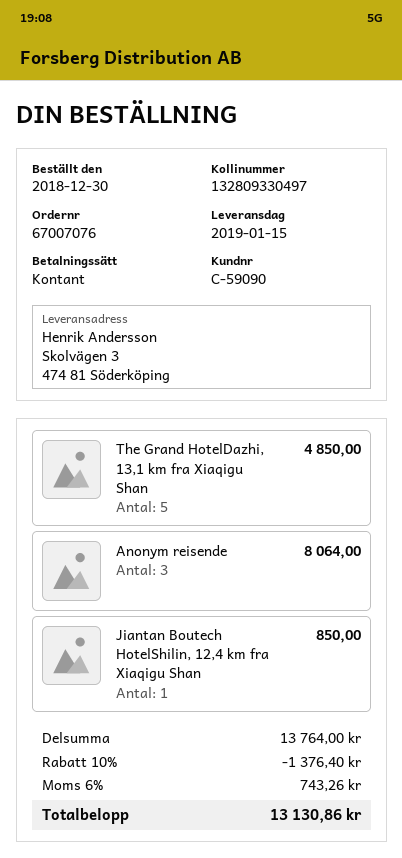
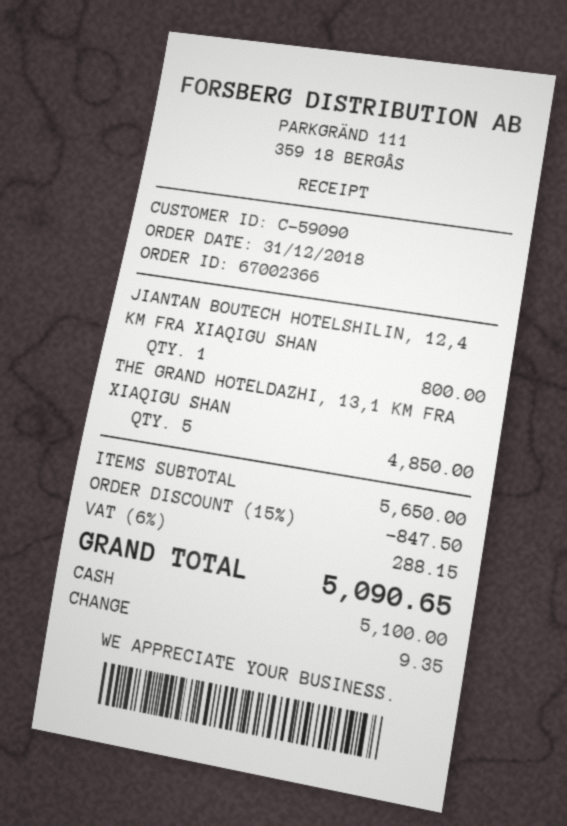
order number: 67007076 -> 67002366
order date: 2018-12-30 -> 2018-12-31
Anonym reisende: 3 for 8064.00 -> none
Jiantan Boutech HotelShilin, 12,4 km fra Xiaqigu Shan: 1 for 850.00 -> 1 for 800.00
subtotal: 13764.00 -> 5650.00
discount: 10% = 1376.40 -> 15% = 847.50
tax: 6% = 743.26 -> 6% = 288.15
total: 13130.86 -> 5090.65

